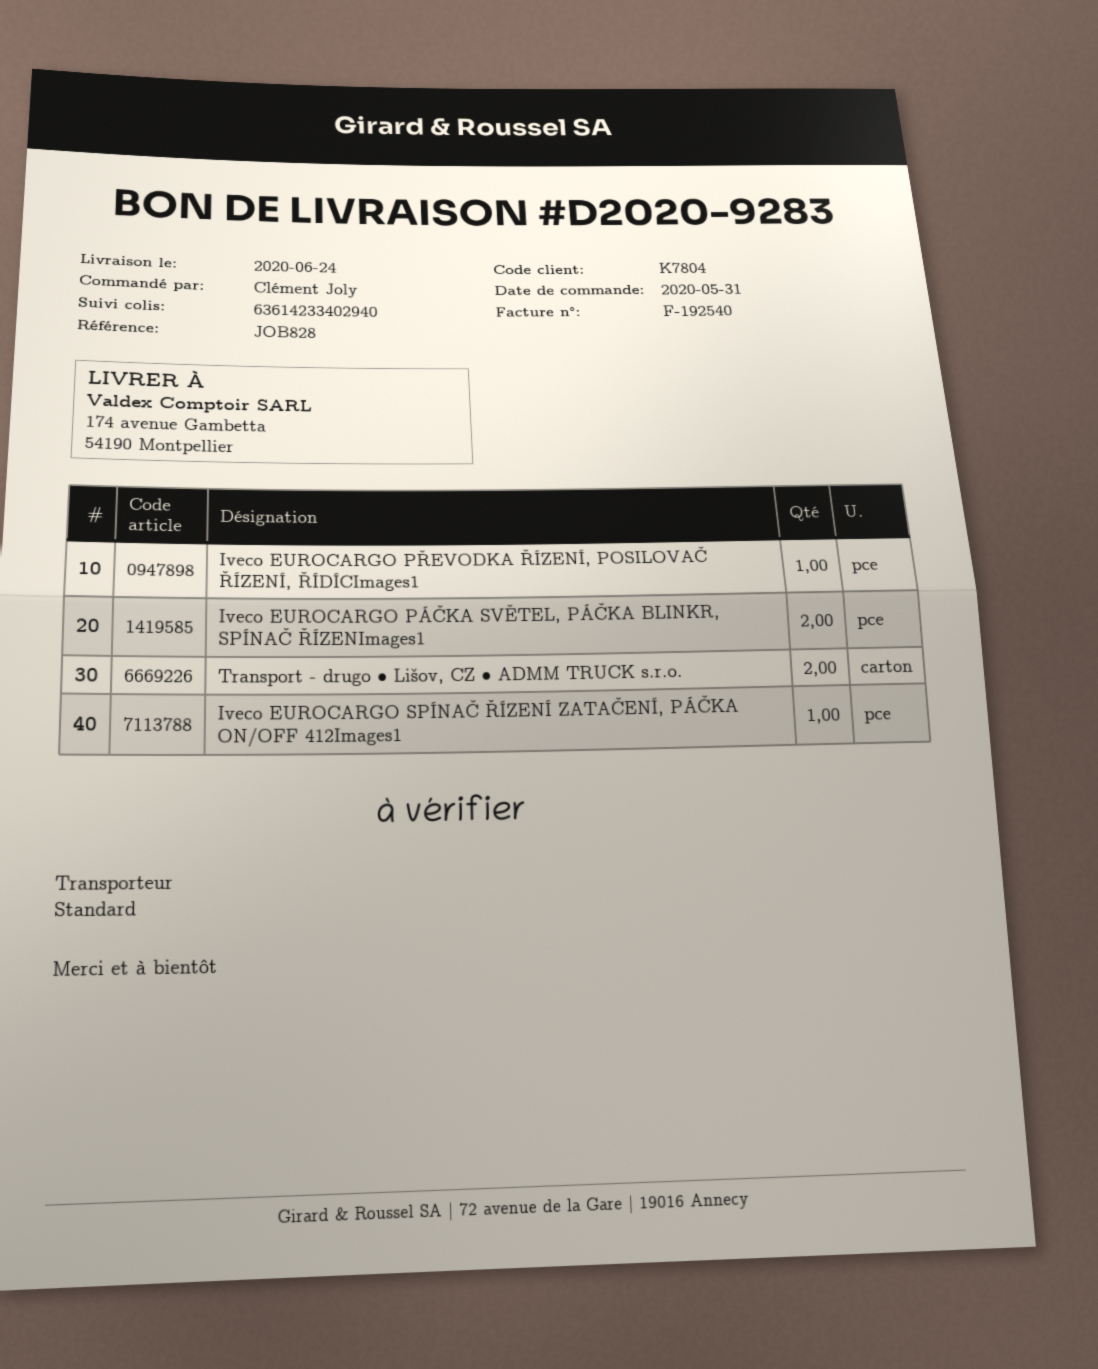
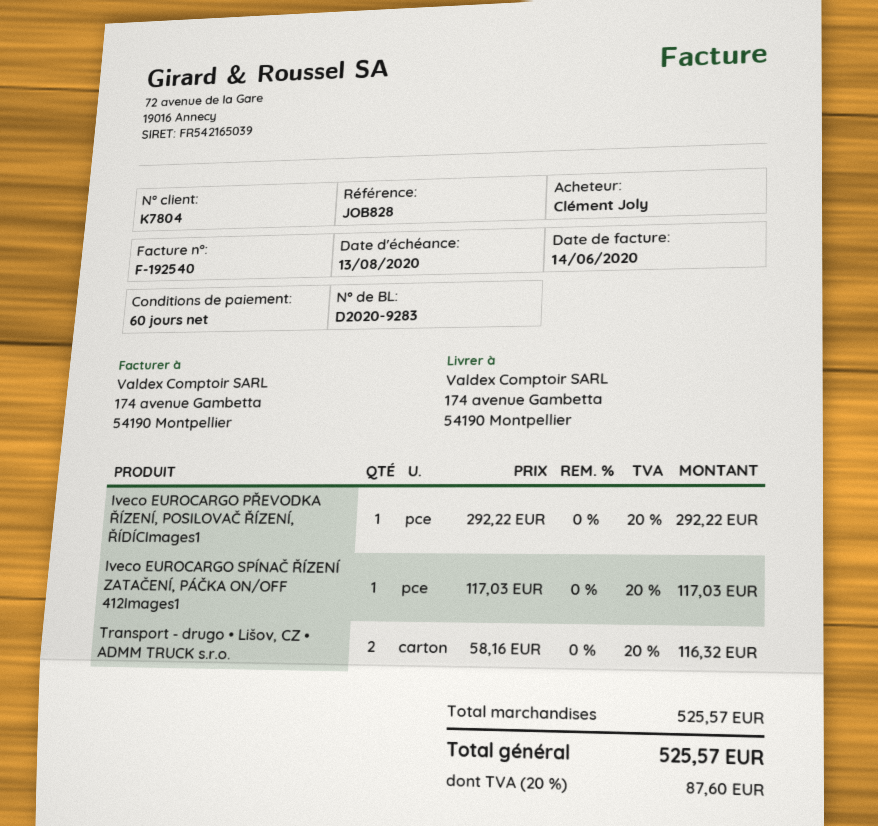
Iveco EUROCARGO PÁČKA SVĚTEL, PÁČKA BLINKR, SPÍNAČ ŘÍZENImages1: 2 -> none

